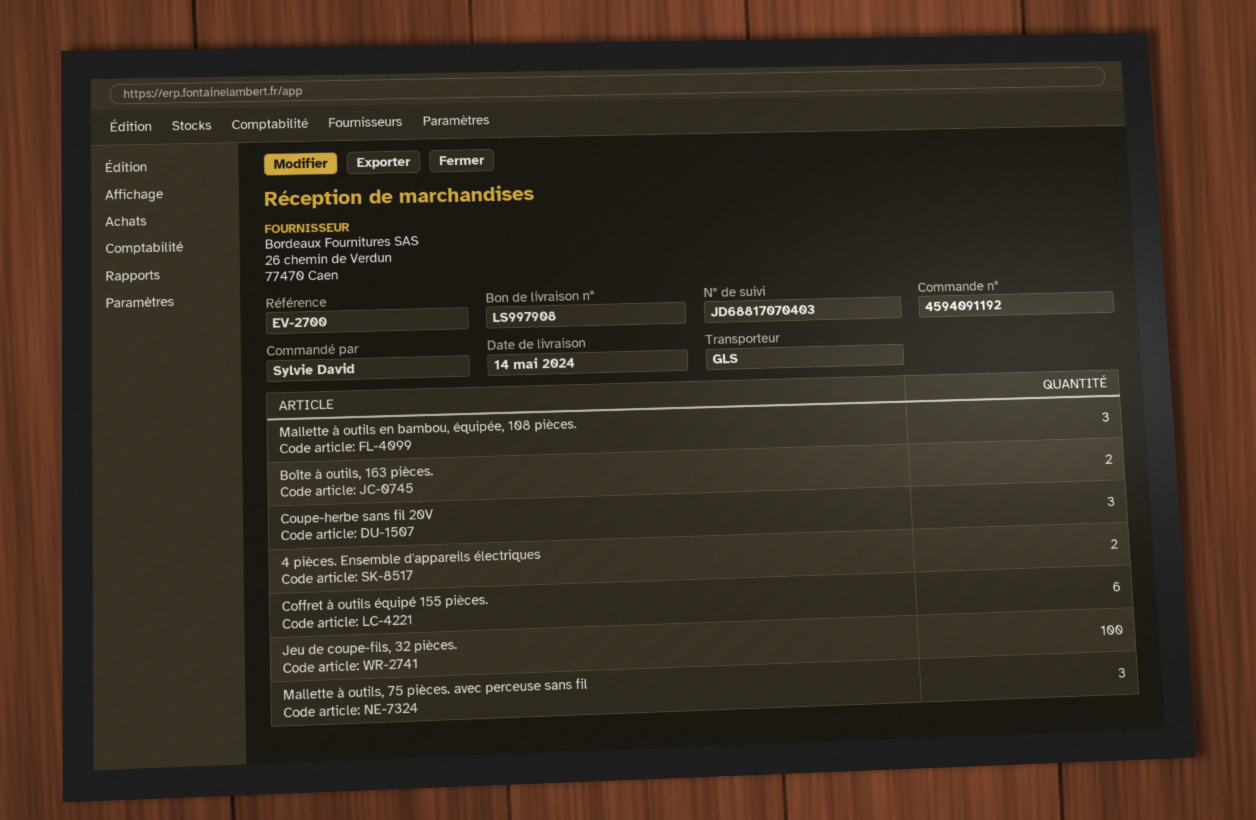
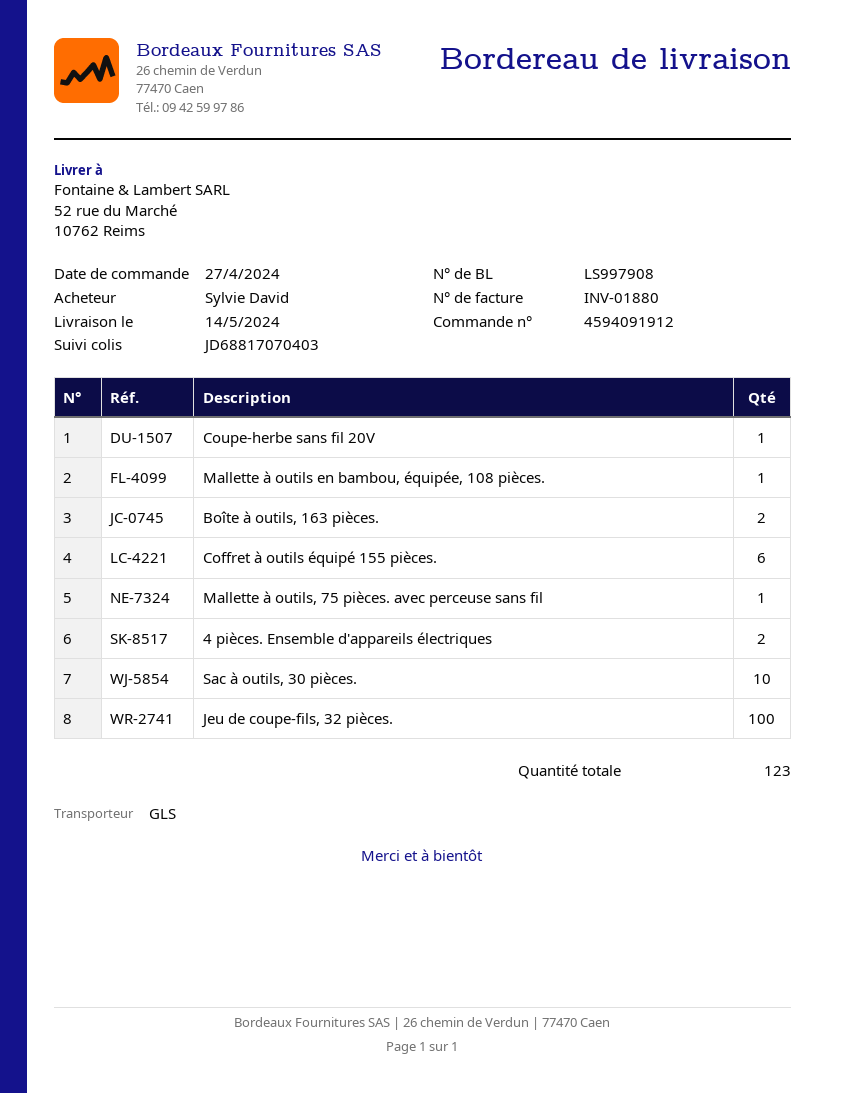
order number: 4594091192 -> 4594091912
Mallette à outils en bambou, équipée, 108 pièces.: 3 -> 1
Coupe-herbe sans fil 20V: 3 -> 1
Mallette à outils, 75 pièces. avec perceuse sans fil: 3 -> 1
Sac à outils, 30 pièces.: none -> 10

